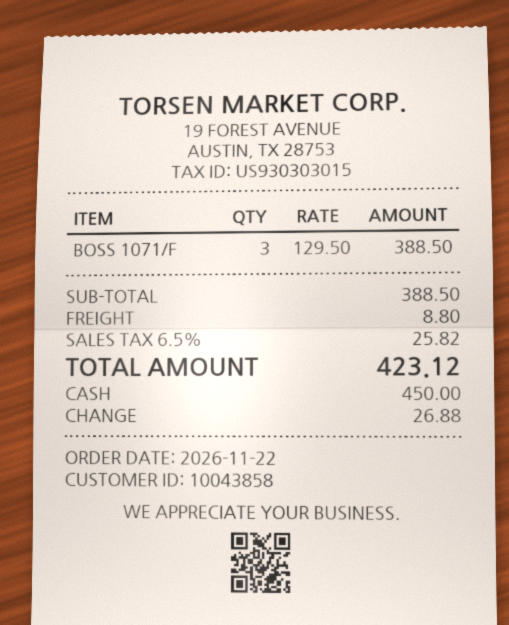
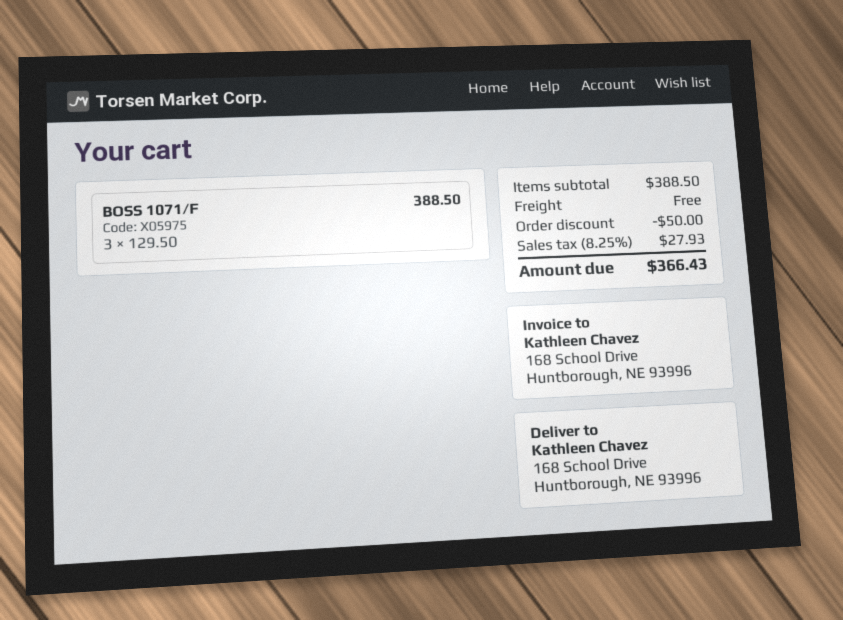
discount: none -> 50.00
shipping: 8.80 -> 0.00
tax: 6.5% = 25.82 -> 8.25% = 27.93
total: 423.12 -> 366.43

